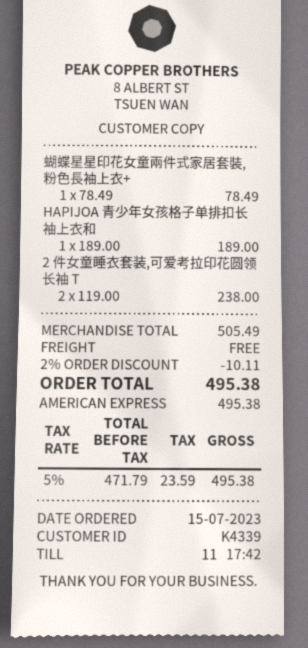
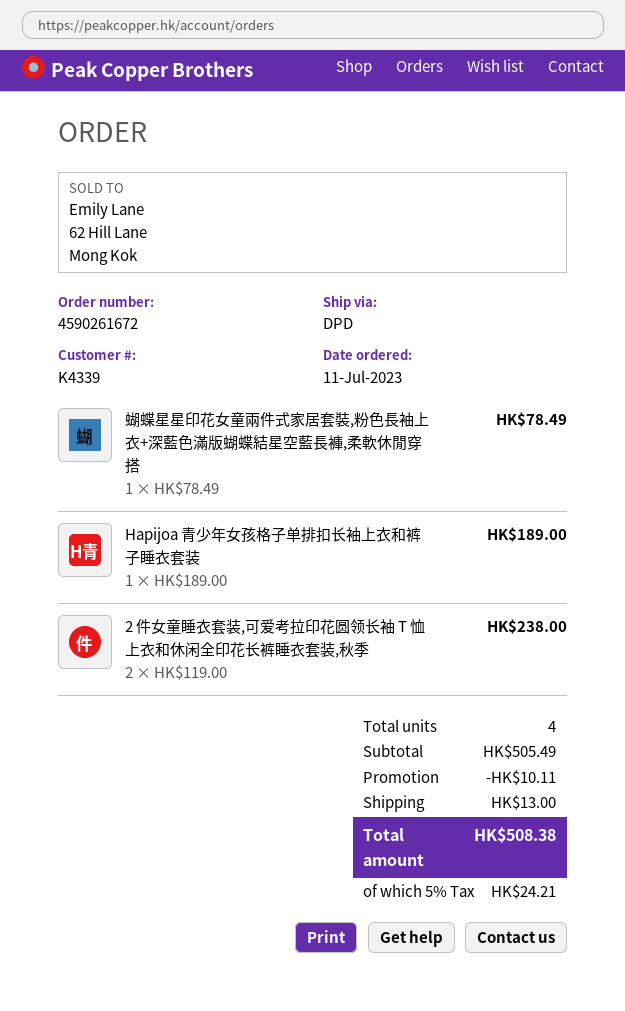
order date: 2023-07-15 -> 2023-07-11
shipping: 0.00 -> 13.00
tax: 5% = 23.59 -> 5% = 24.21
total: 495.38 -> 508.38

